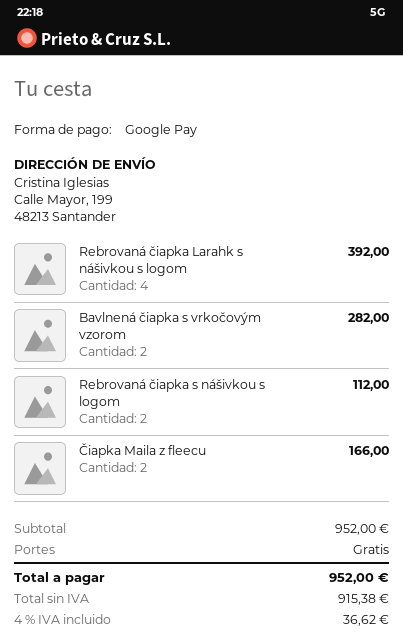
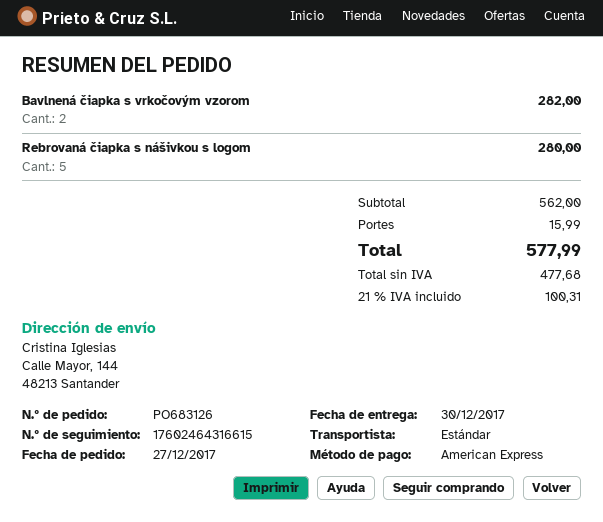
payment method: Google Pay -> American Express
ship to: Calle Mayor, 199, 48213 Santander -> Calle Mayor, 144, 48213 Santander
Rebrovaná čiapka Larahk s nášivkou s logom: 4 for 392.00 -> none
Rebrovaná čiapka s nášivkou s logom: 2 for 112.00 -> 5 for 280.00
Čiapka Maila z fleecu: 2 for 166.00 -> none
subtotal: 952.00 -> 562.00
shipping: 0.00 -> 15.99
net: 915.38 -> 477.68
tax: 4% = 36.62 -> 21% = 100.31
total: 952.00 -> 577.99

